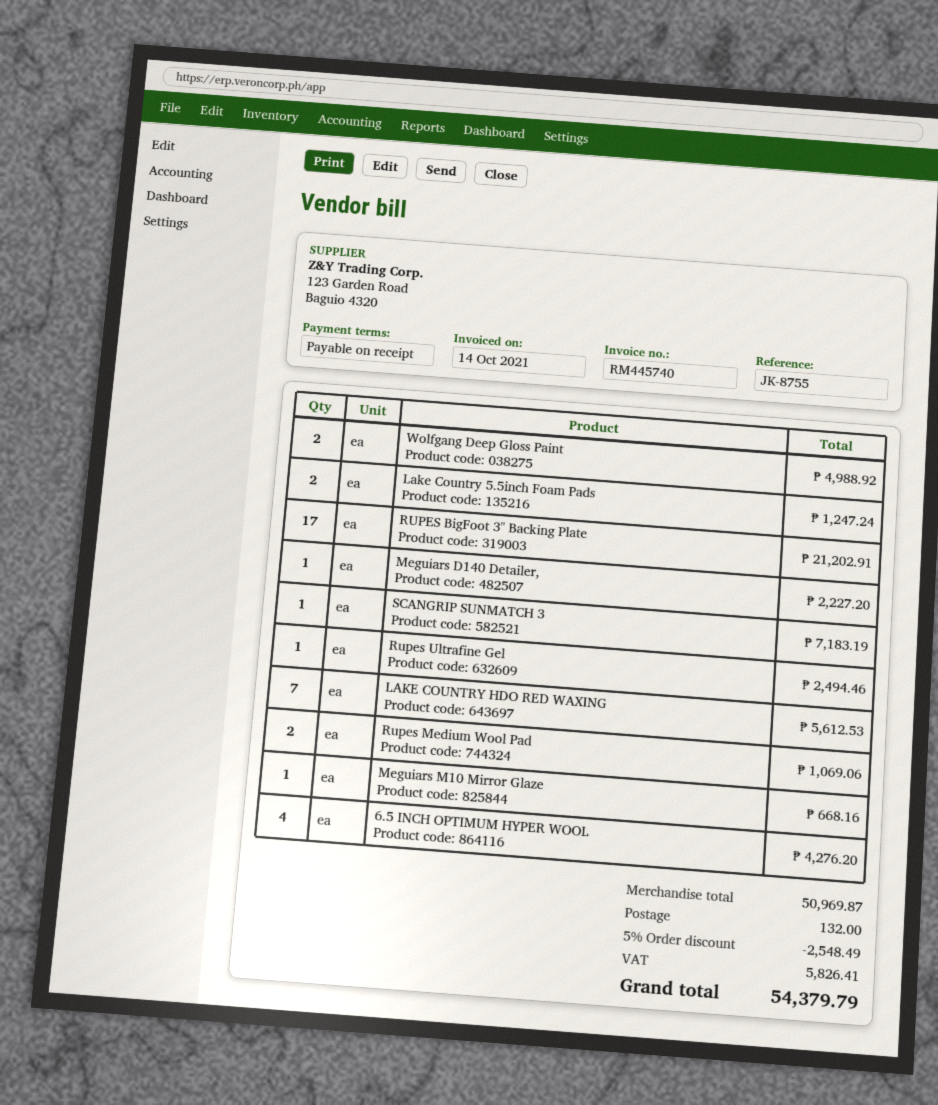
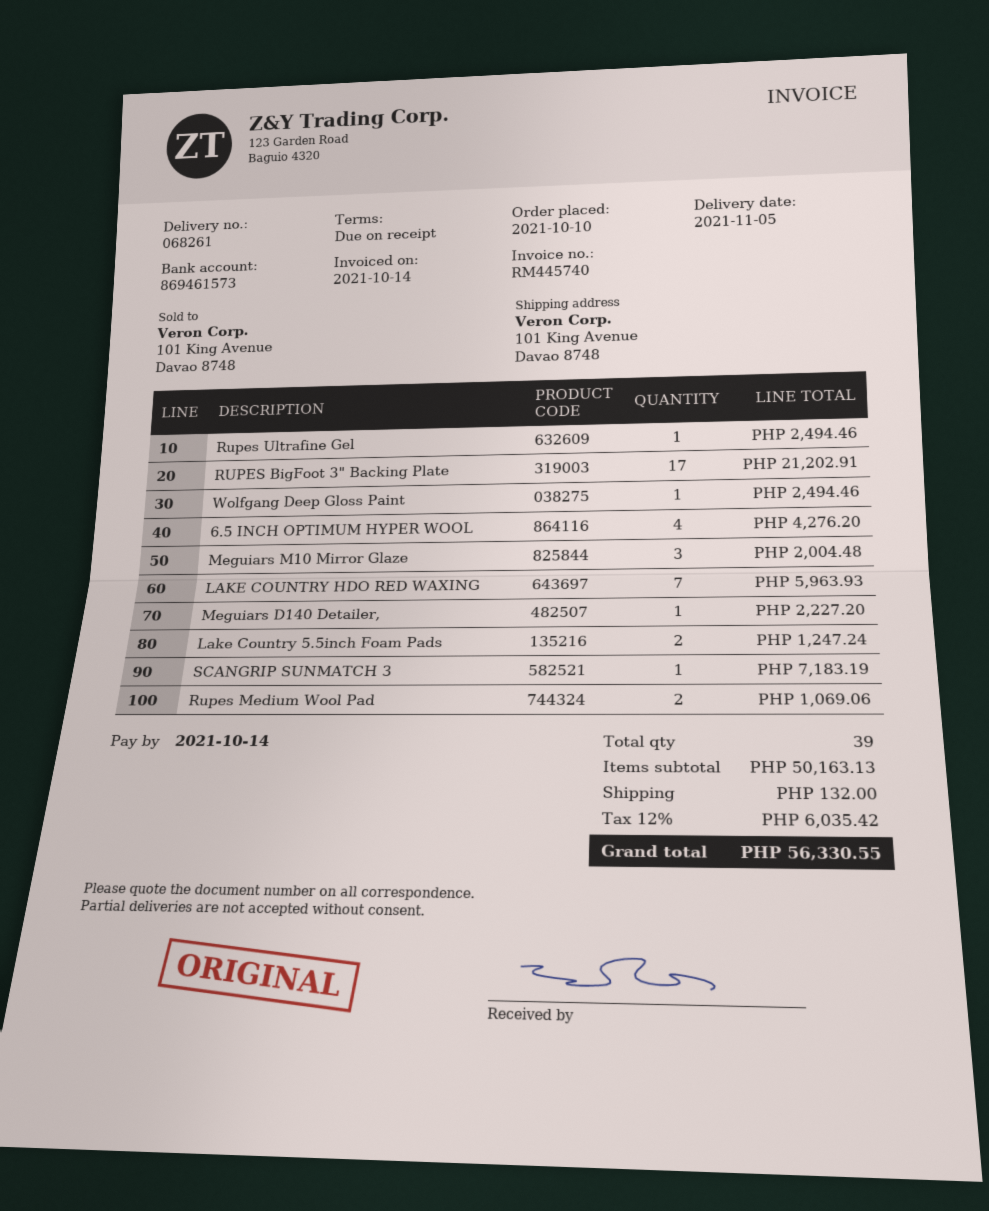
Wolfgang Deep Gloss Paint: 2 for 4988.92 -> 1 for 2494.46
LAKE COUNTRY HDO RED WAXING: 7 for 5612.53 -> 7 for 5963.93
Meguiars M10 Mirror Glaze: 1 for 668.16 -> 3 for 2004.48
subtotal: 50969.87 -> 50163.13
discount: 5% = 2548.49 -> none
tax: 5826.41 -> 6035.42
total: 54379.79 -> 56330.55

